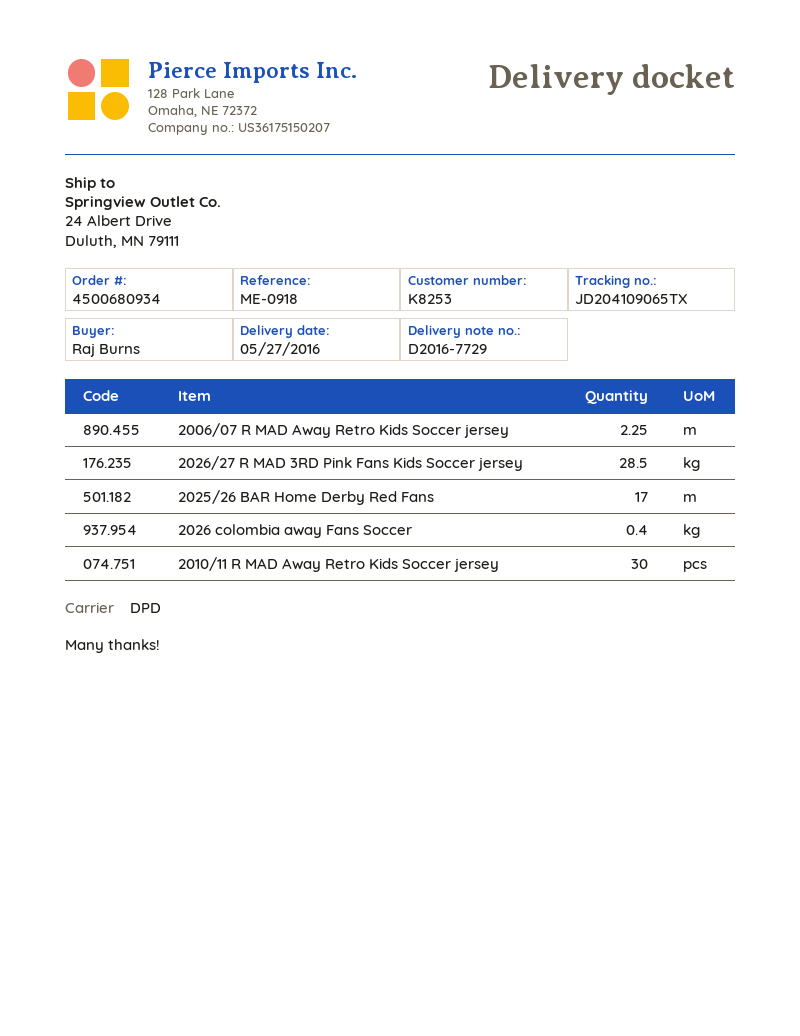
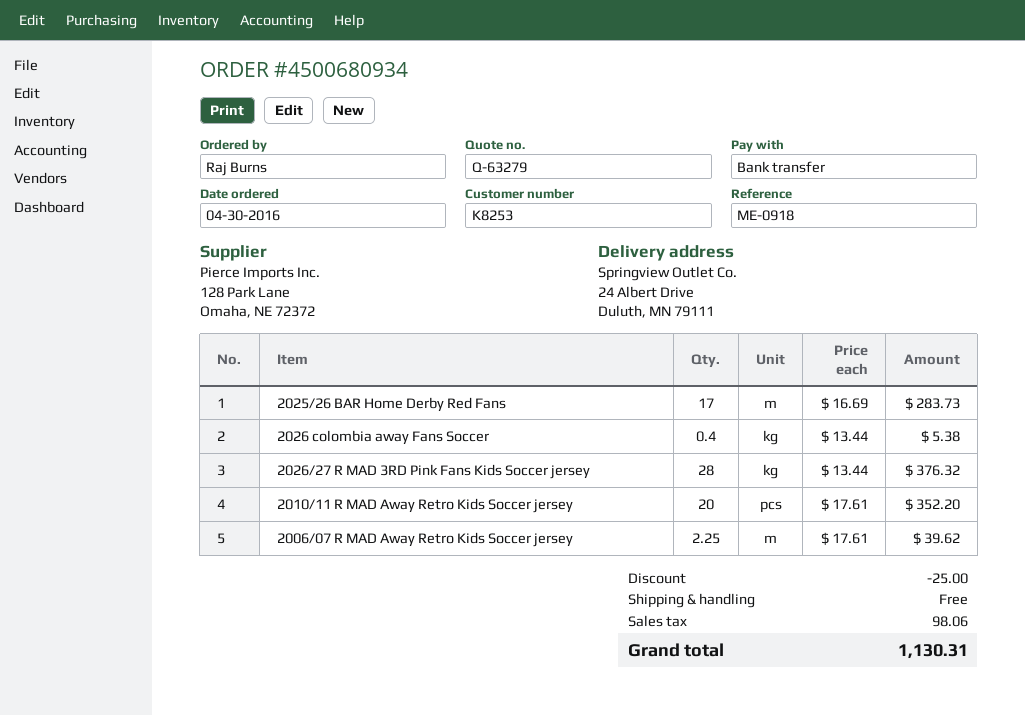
2026/27 R MAD 3RD Pink Fans Kids Soccer jersey: 28.5 -> 28
2010/11 R MAD Away Retro Kids Soccer jersey: 30 -> 20

